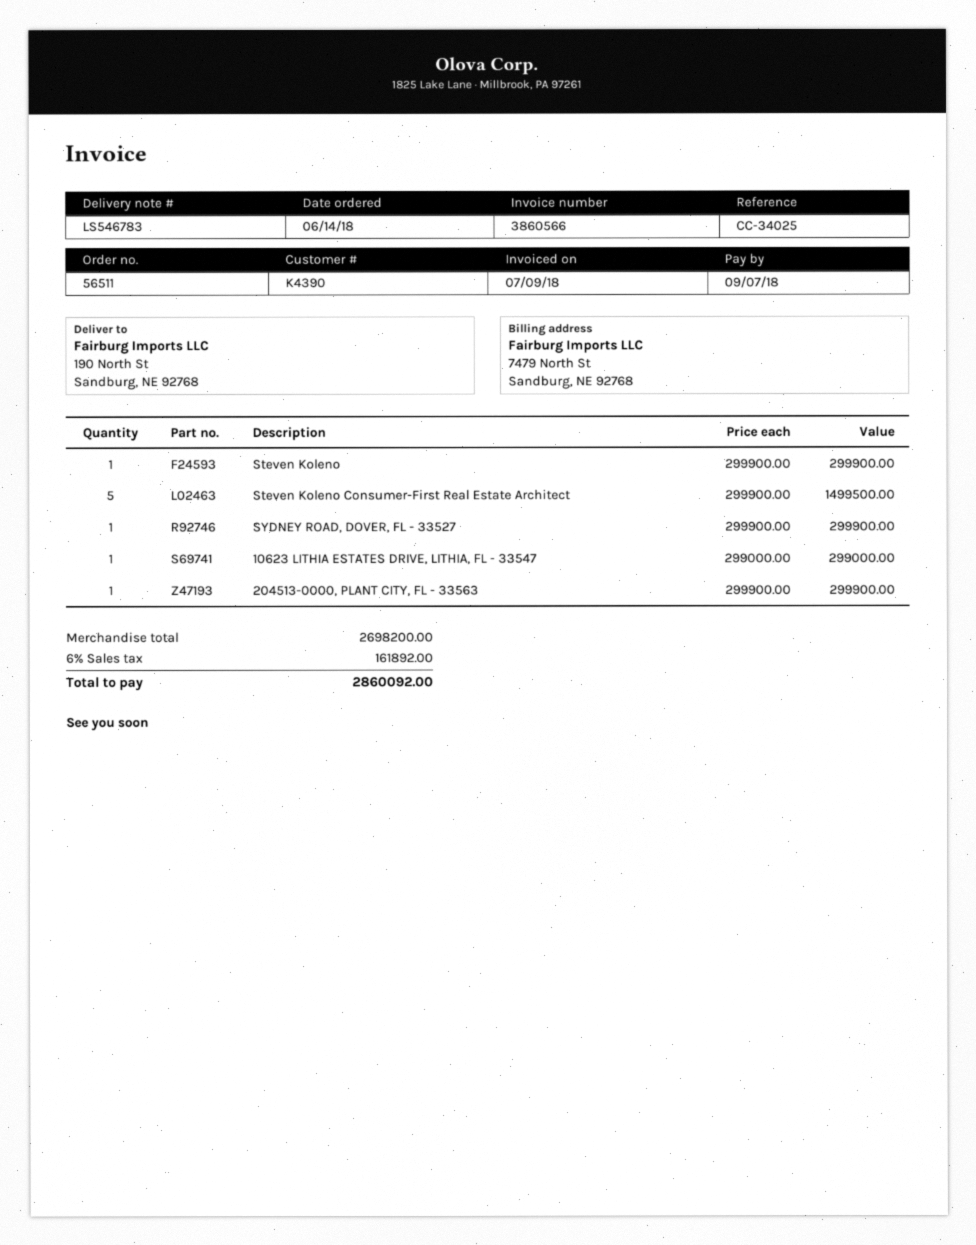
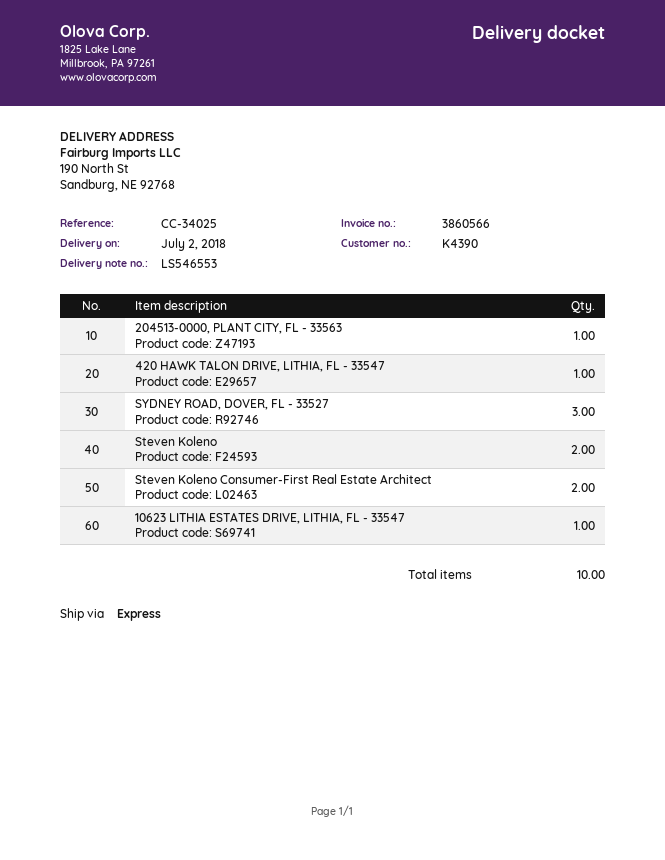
delivery note number: LS546783 -> LS546553
Steven Koleno: 1 -> 2
Steven Koleno Consumer-First Real Estate Architect: 5 -> 2
SYDNEY ROAD, DOVER, FL - 33527: 1 -> 3
420 HAWK TALON DRIVE, LITHIA, FL - 33547: none -> 1

